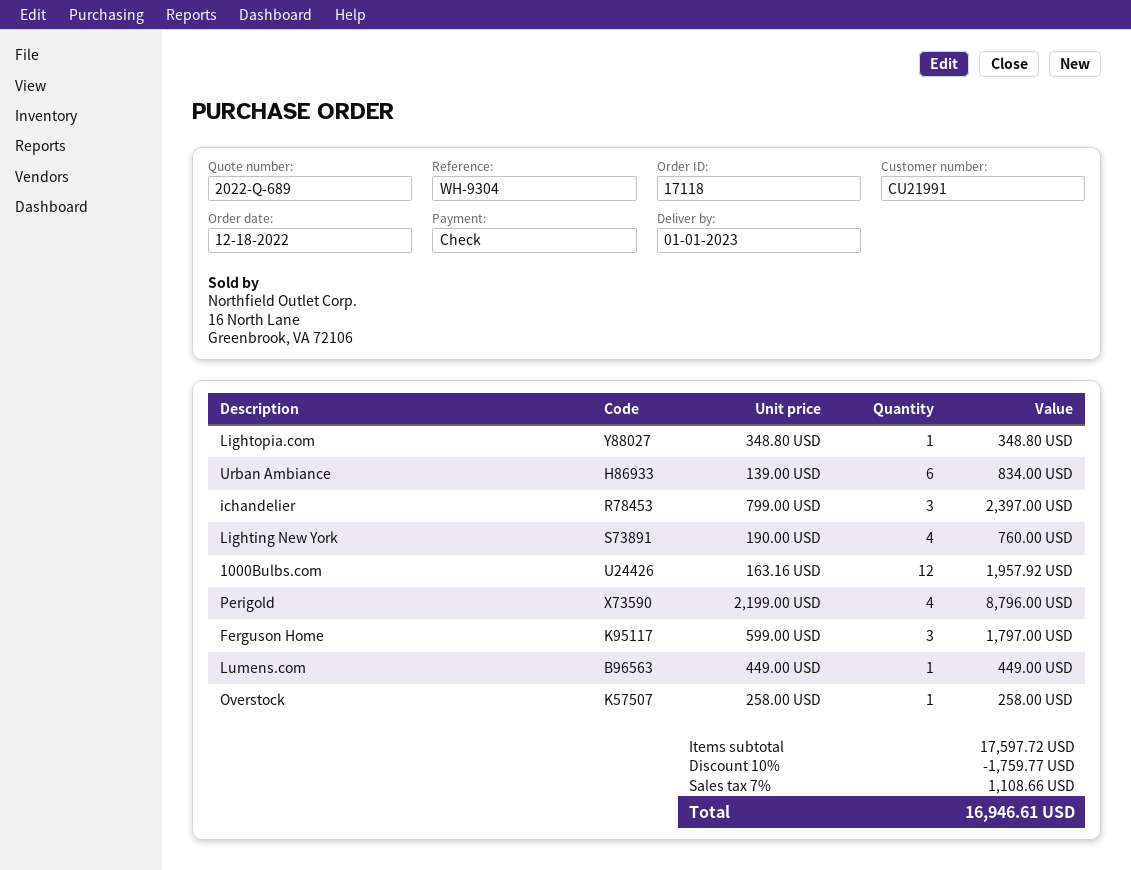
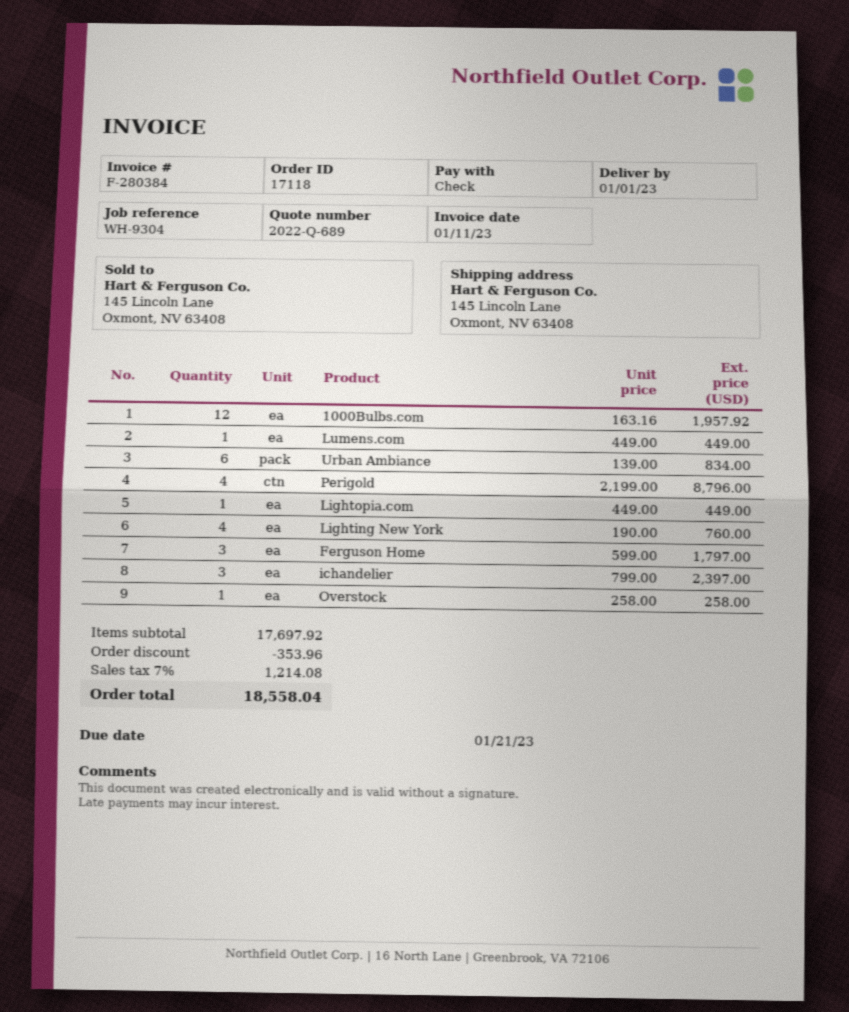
Lightopia.com: 1 x 348.80 = 348.80 -> 1 x 449.00 = 449.00
subtotal: 17597.72 -> 17697.92
discount: 1759.77 -> 353.96
tax: 7% = 1108.66 -> 7% = 1214.08
total: 16946.61 -> 18558.04

